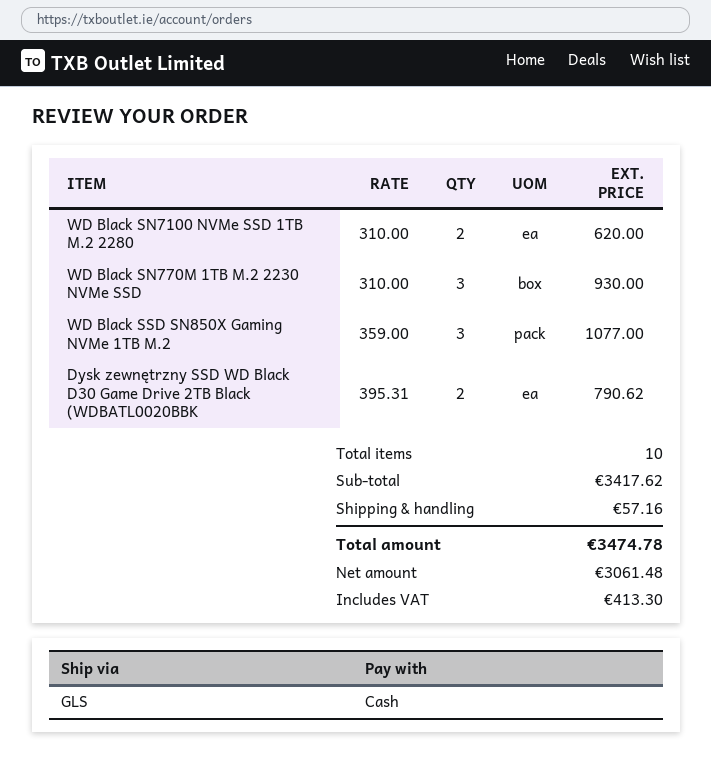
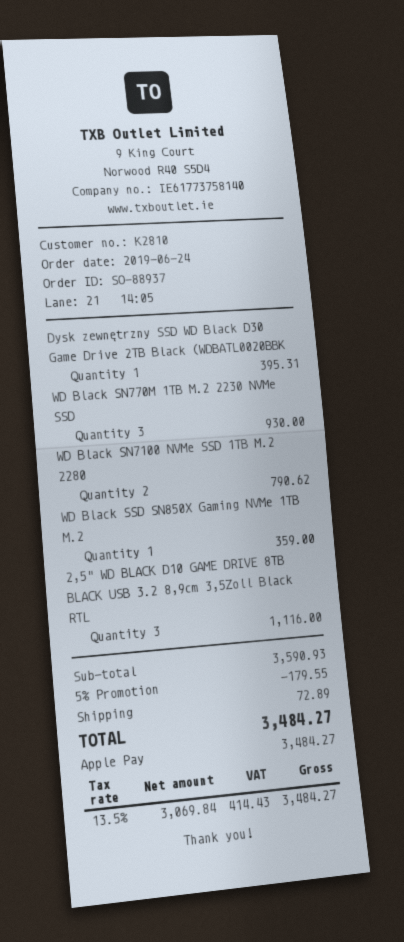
payment method: cash -> Apple Pay
WD Black SN7100 NVMe SSD 1TB M.2 2280: 2 for 620.00 -> 2 for 790.62
WD Black SSD SN850X Gaming NVMe 1TB M.2: 3 for 1077.00 -> 1 for 359.00
Dysk zewnętrzny SSD WD Black D30 Game Drive 2TB Black (WDBATL0020BBK: 2 for 790.62 -> 1 for 395.31
2,5" WD BLACK D10 GAME DRIVE 8TB BLACK USB 3.2 8,9cm 3,5Zoll Black RTL: none -> 3 for 1116.00
subtotal: 3417.62 -> 3590.93
discount: none -> 5% = 179.55
shipping: 57.16 -> 72.89
net: 3061.48 -> 3069.84
tax: 413.30 -> 414.43
total: 3474.78 -> 3484.27

